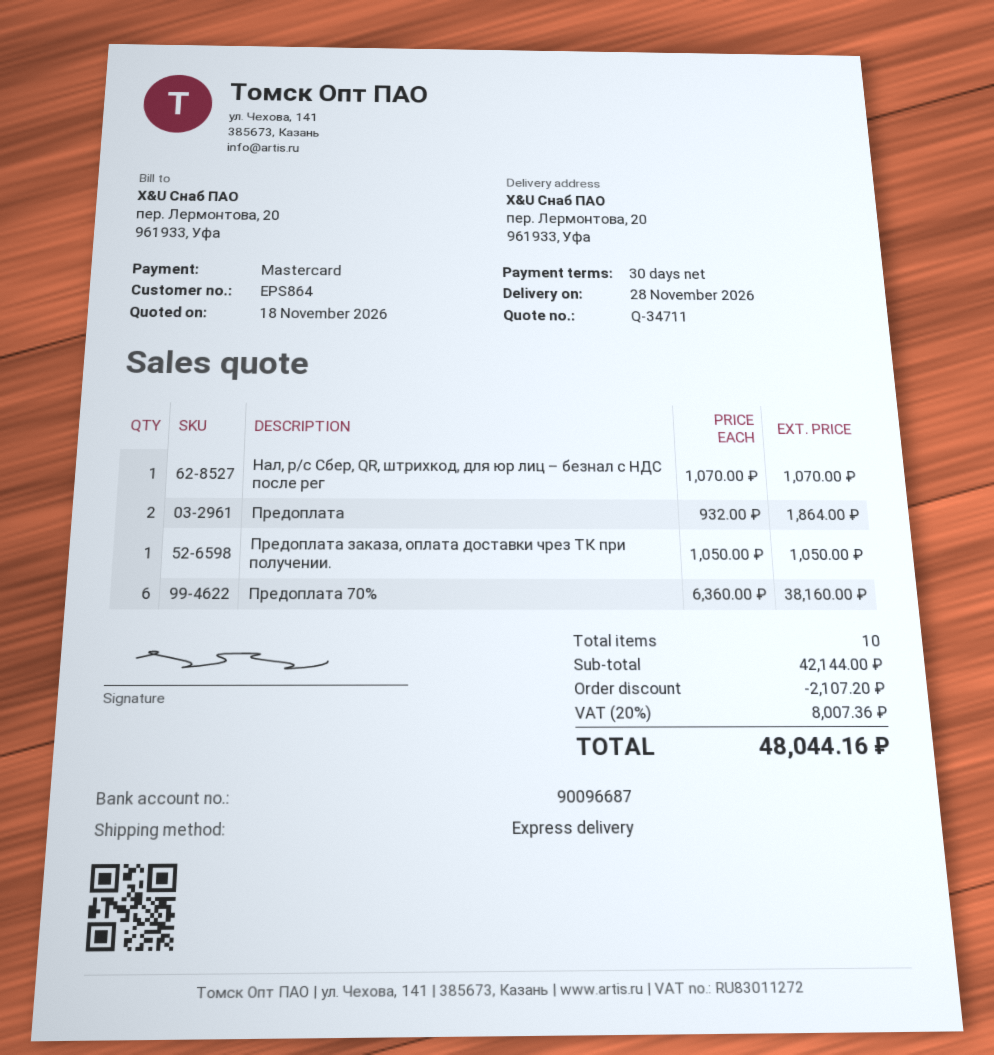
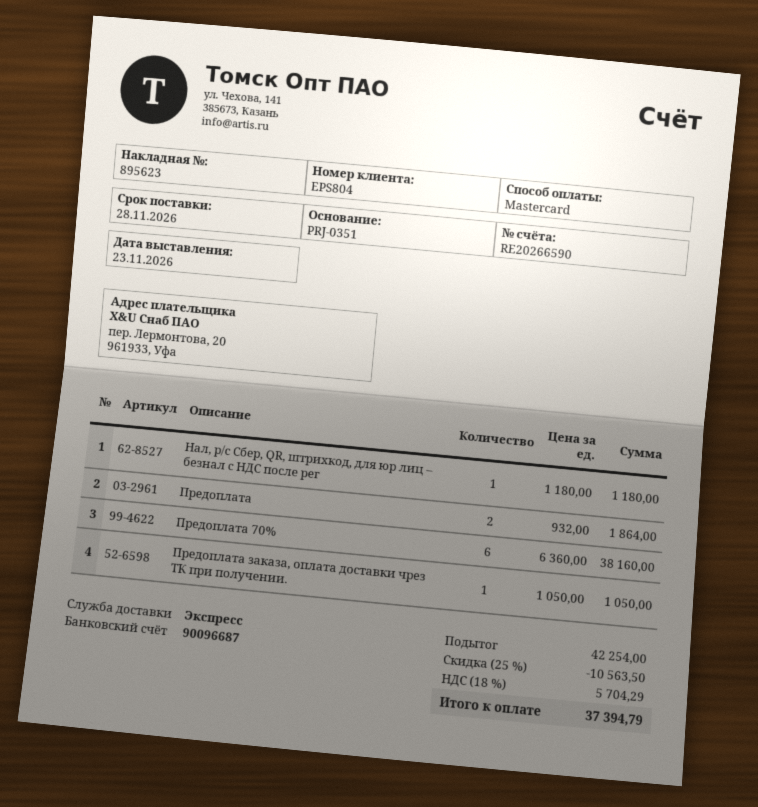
customer number: EPS864 -> EPS804
Нал, р/с Сбер, QR, штрихкод, для юр лиц – безнал с НДС после рег: 1 x 1070.00 = 1070.00 -> 1 x 1180.00 = 1180.00
subtotal: 42144.00 -> 42254.00
discount: 2107.20 -> 10563.50
tax: 20% = 8007.36 -> 18% = 5704.29
total: 48044.16 -> 37394.79

